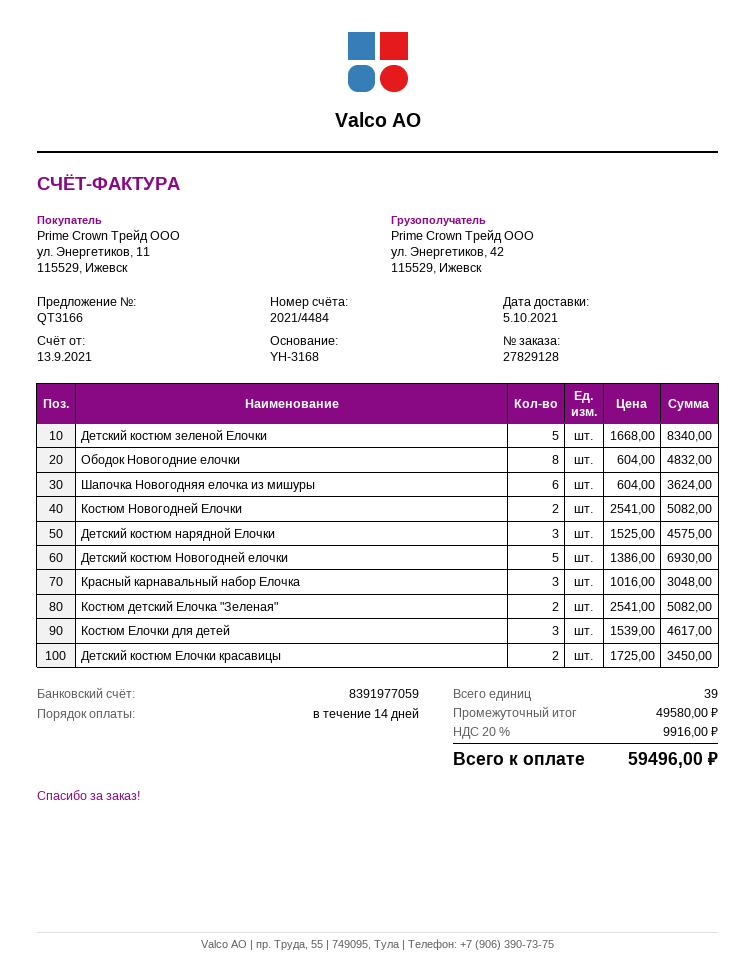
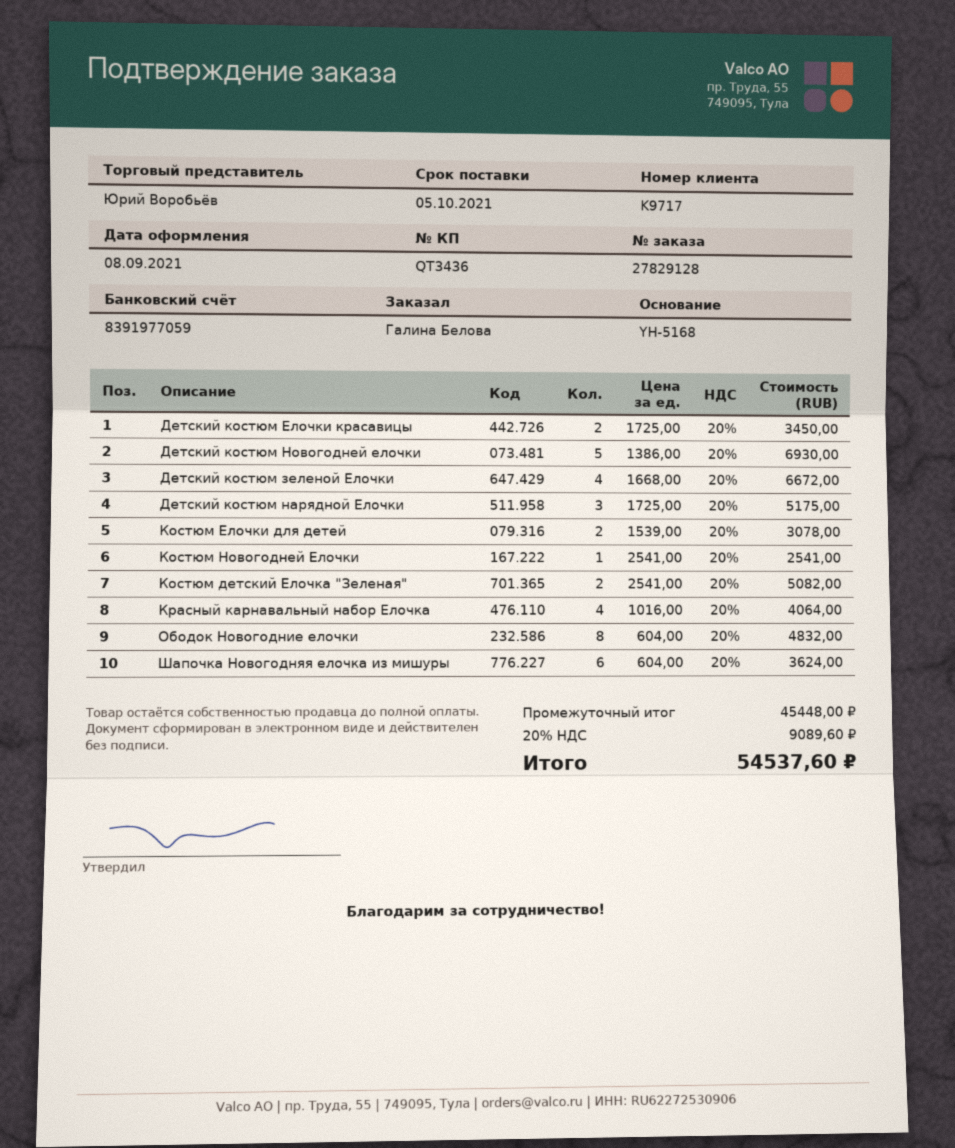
quote number: QT3166 -> QT3436
reference: YH-3168 -> YH-5168
Детский костюм зеленой Елочки: 5 x 1668.00 = 8340.00 -> 4 x 1668.00 = 6672.00
Костюм Новогодней Елочки: 2 x 2541.00 = 5082.00 -> 1 x 2541.00 = 2541.00
Детский костюм нарядной Елочки: 3 x 1525.00 = 4575.00 -> 3 x 1725.00 = 5175.00
Красный карнавальный набор Елочка: 3 x 1016.00 = 3048.00 -> 4 x 1016.00 = 4064.00
Костюм Елочки для детей: 3 x 1539.00 = 4617.00 -> 2 x 1539.00 = 3078.00
subtotal: 49580.00 -> 45448.00
tax: 20% = 9916.00 -> 20% = 9089.60
total: 59496.00 -> 54537.60

